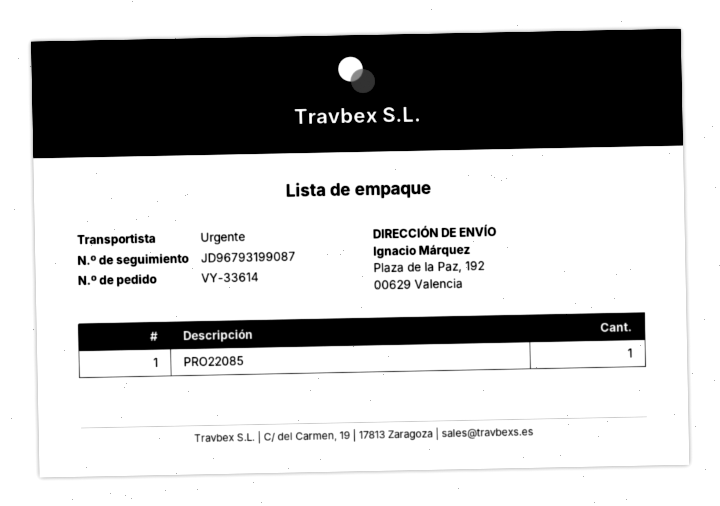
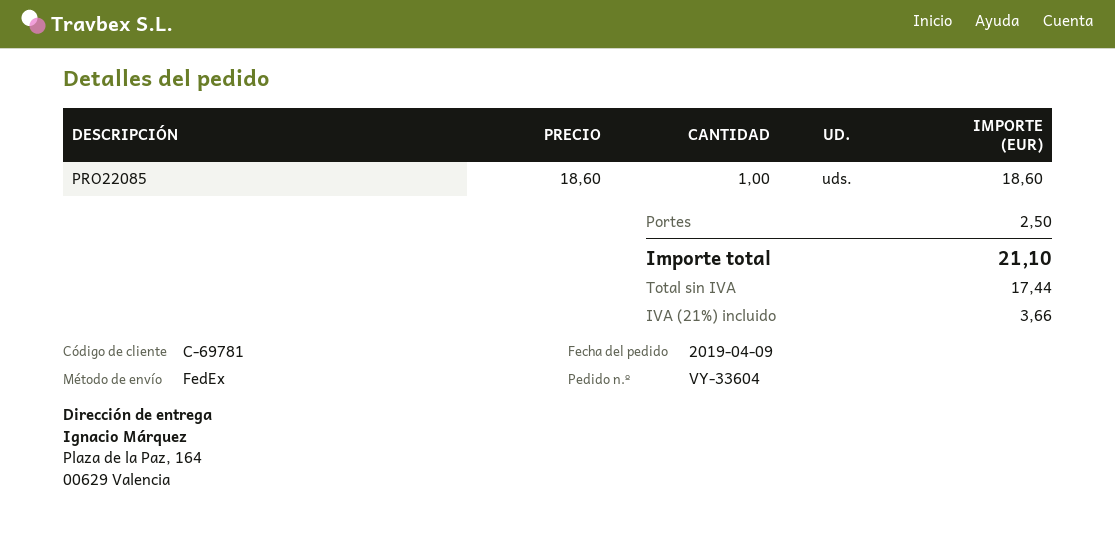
order number: VY-33614 -> VY-33604
shipping method: express -> FedEx
ship to: Plaza de la Paz, 192, 00629 Valencia -> Plaza de la Paz, 164, 00629 Valencia

